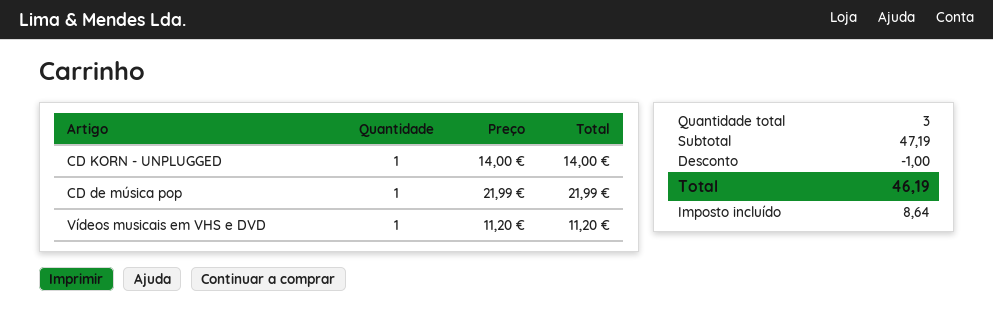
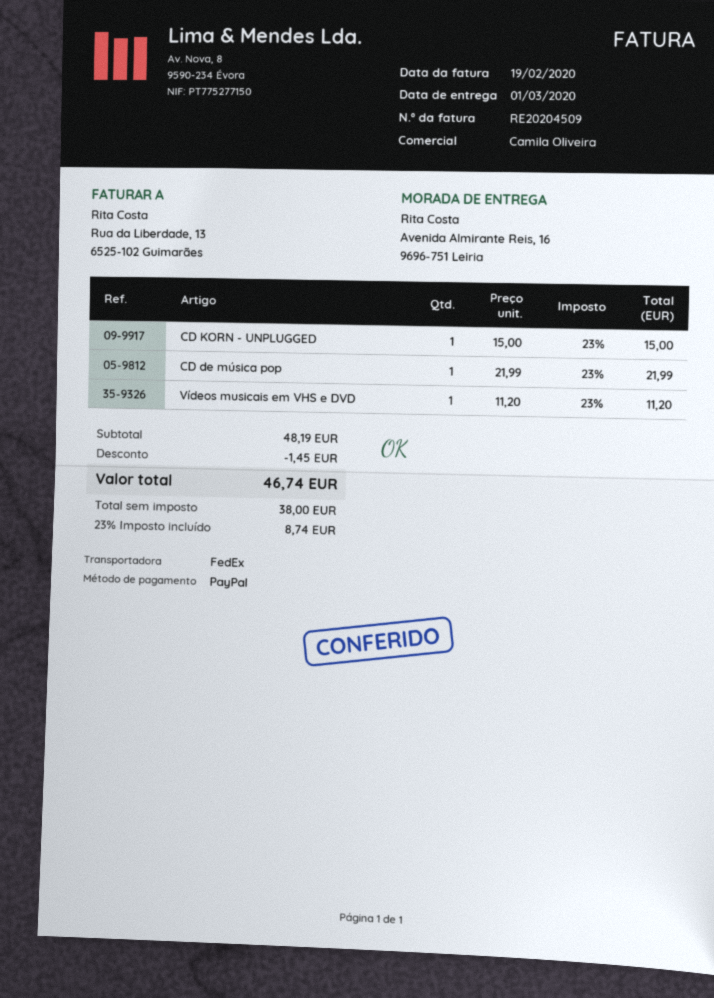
CD KORN - UNPLUGGED: 1 x 14.00 = 14.00 -> 1 x 15.00 = 15.00
subtotal: 47.19 -> 48.19
discount: 1.00 -> 1.45
tax: 8.64 -> 8.74
total: 46.19 -> 46.74

